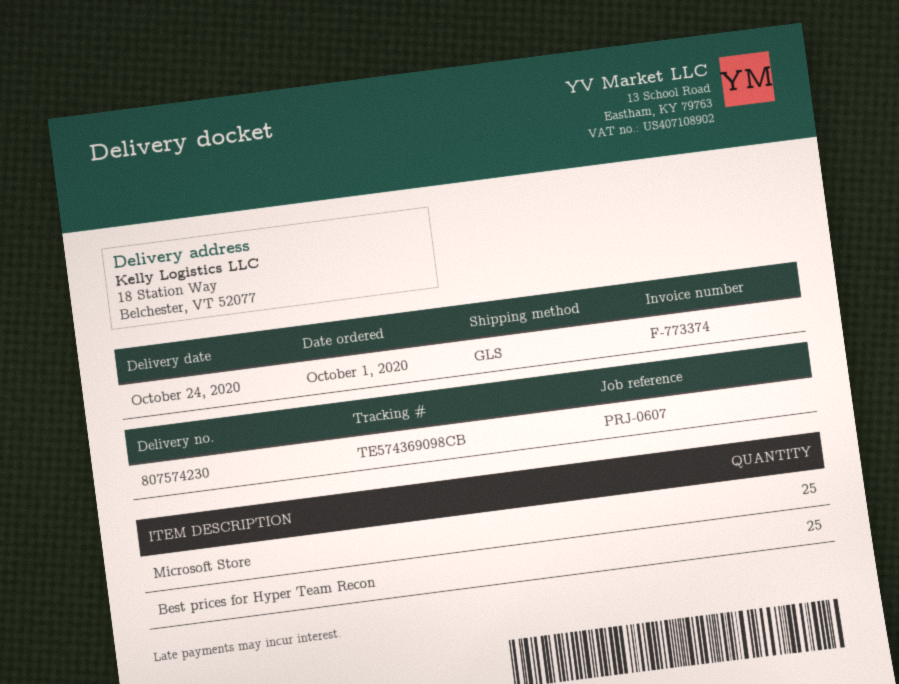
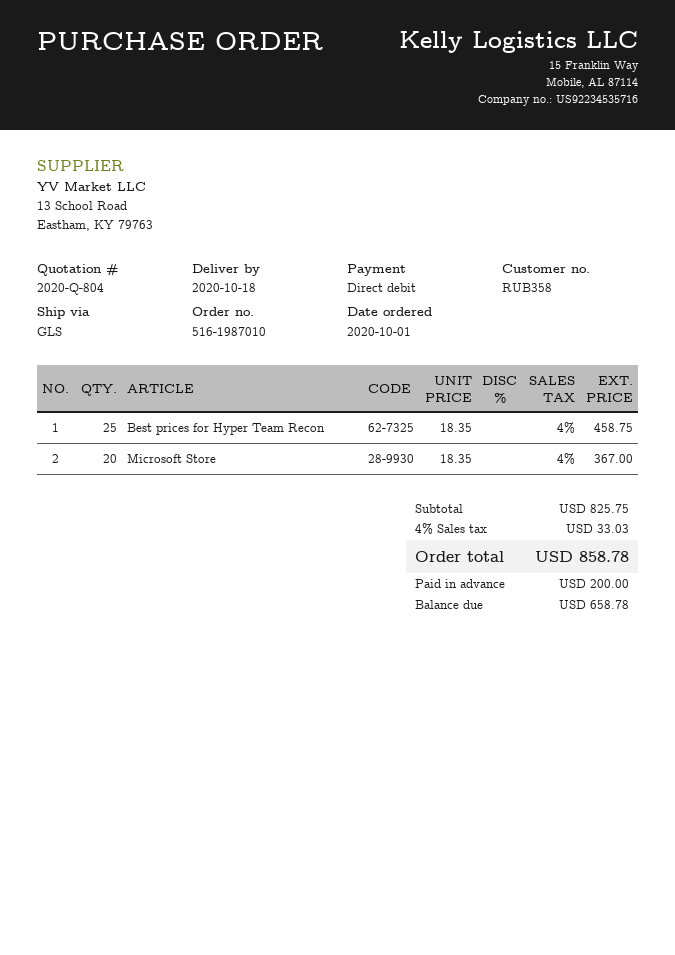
delivery date: 2020-10-24 -> 2020-10-18
Microsoft Store: 25 -> 20

